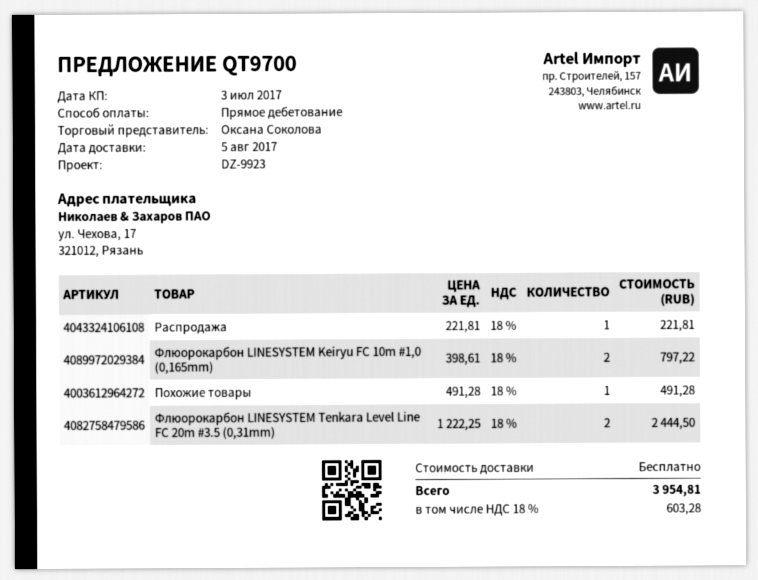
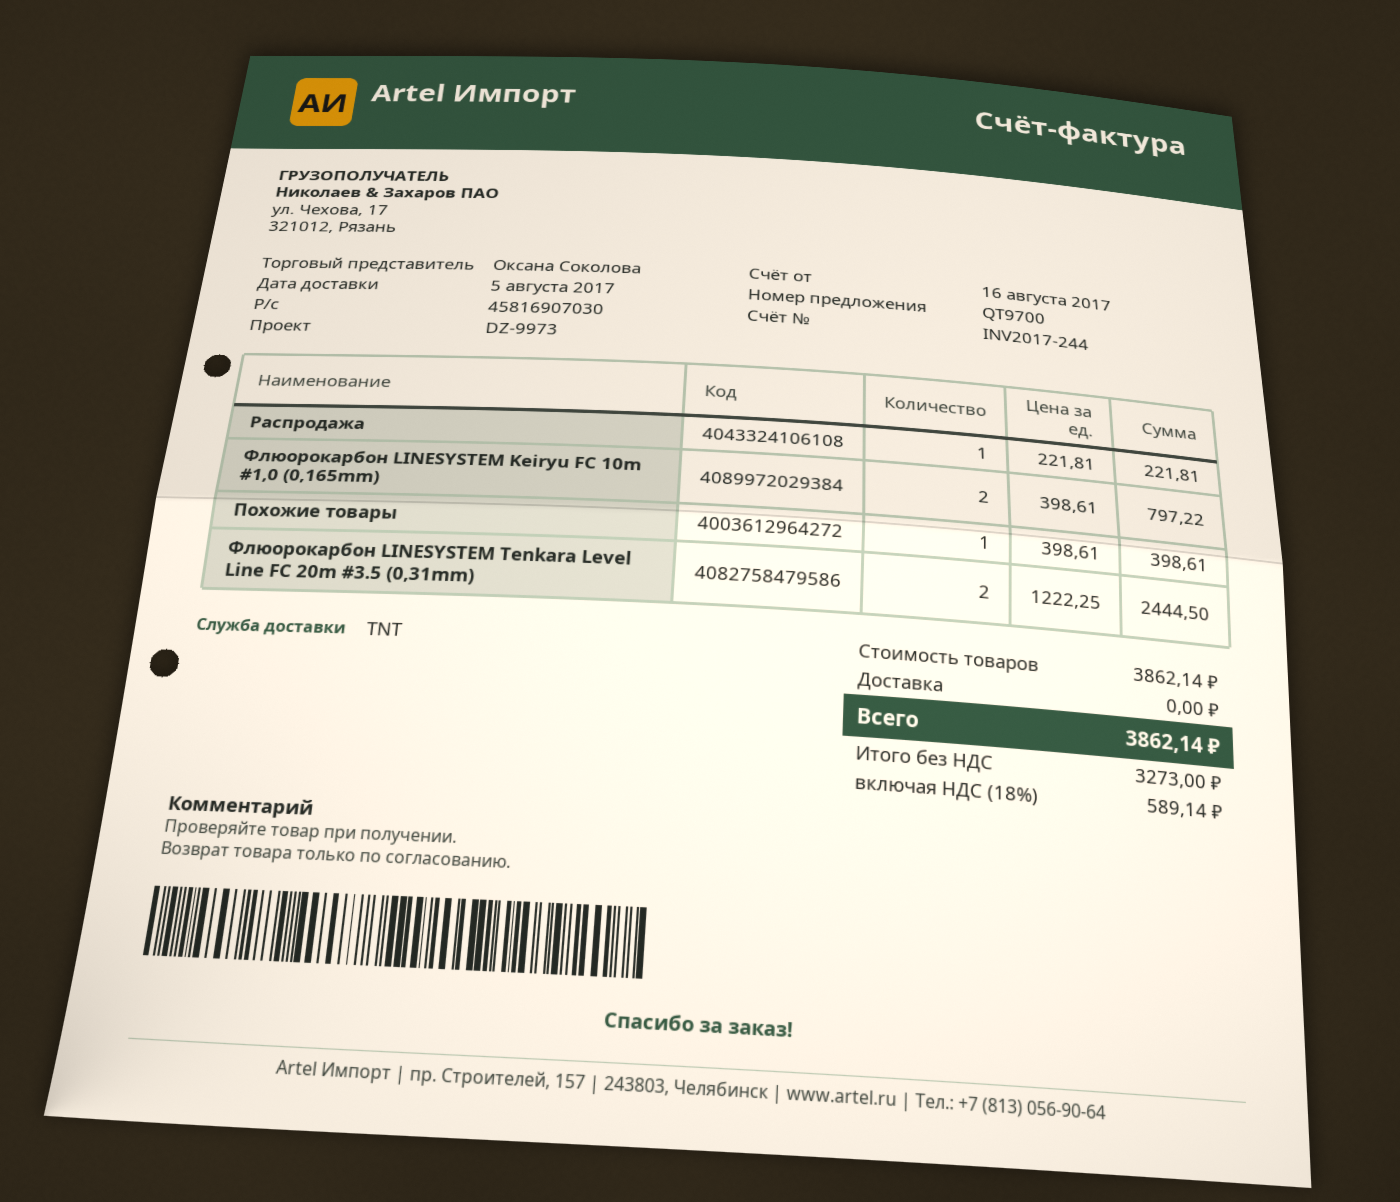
reference: DZ-9923 -> DZ-9973
Похожие товары: 1 x 491.28 = 491.28 -> 1 x 398.61 = 398.61
tax: 18% = 603.28 -> 18% = 589.14
total: 3954.81 -> 3862.14

